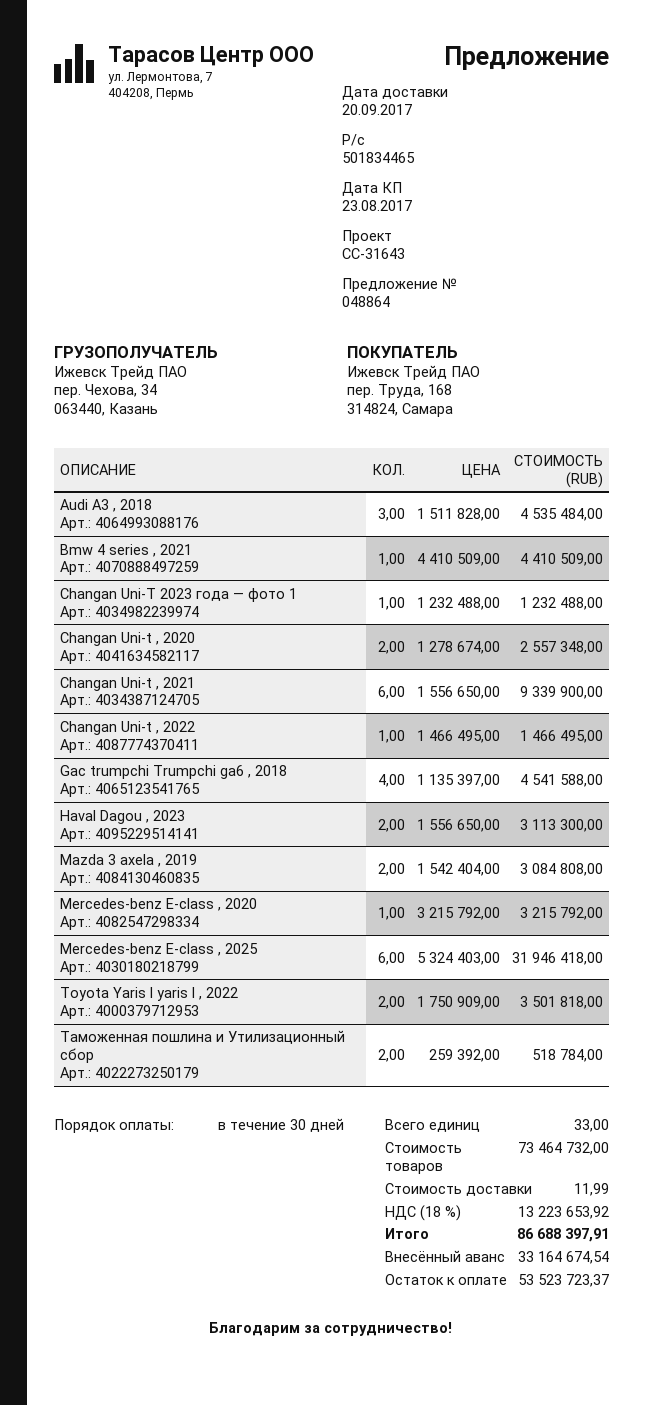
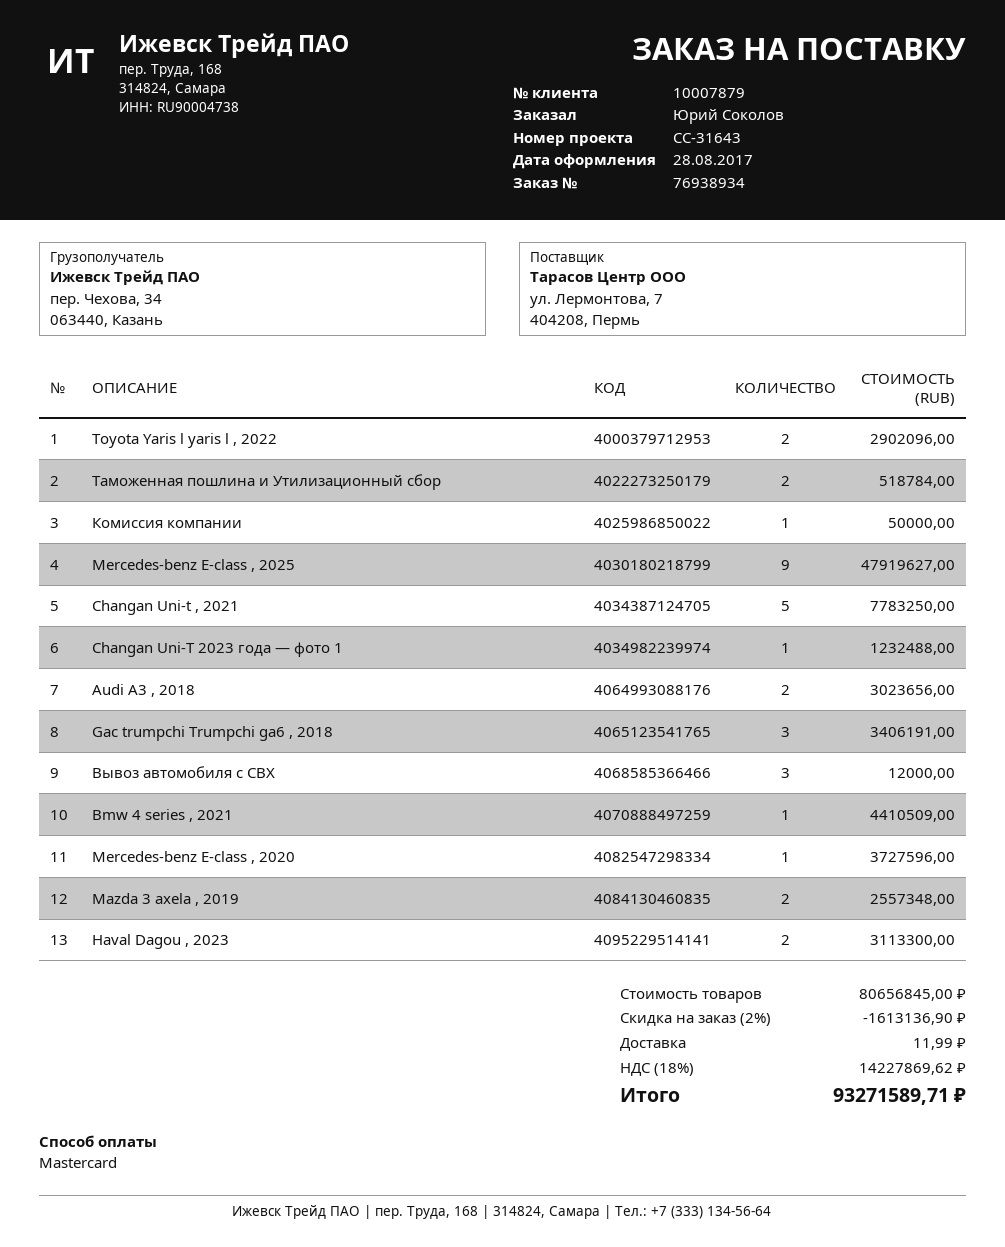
Audi A3 , 2018: 3 for 4535484.00 -> 2 for 3023656.00
Changan Uni-t , 2020: 2 for 2557348.00 -> none
Changan Uni-t , 2021: 6 for 9339900.00 -> 5 for 7783250.00
Changan Uni-t , 2022: 1 for 1466495.00 -> none
Gac trumpchi Trumpchi ga6 , 2018: 4 for 4541588.00 -> 3 for 3406191.00
Mazda 3 axela , 2019: 2 for 3084808.00 -> 2 for 2557348.00
Mercedes-benz E-class , 2020: 1 for 3215792.00 -> 1 for 3727596.00
Mercedes-benz E-class , 2025: 6 for 31946418.00 -> 9 for 47919627.00
Toyota Yaris l yaris l , 2022: 2 for 3501818.00 -> 2 for 2902096.00
Комиссия компании: none -> 1 for 50000.00
Вывоз автомобиля с СВХ: none -> 3 for 12000.00
subtotal: 73464732.00 -> 80656845.00
discount: none -> 2% = 1613136.90
tax: 18% = 13223653.92 -> 18% = 14227869.62
total: 86688397.91 -> 93271589.71

